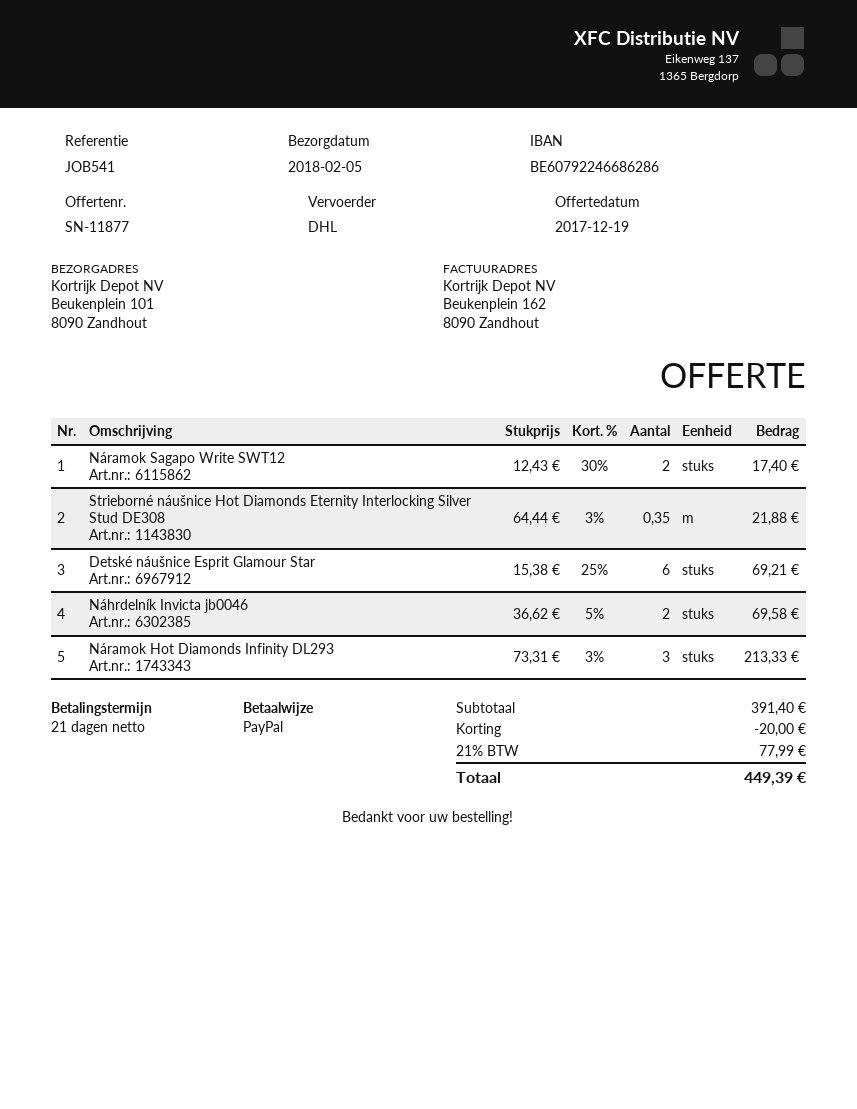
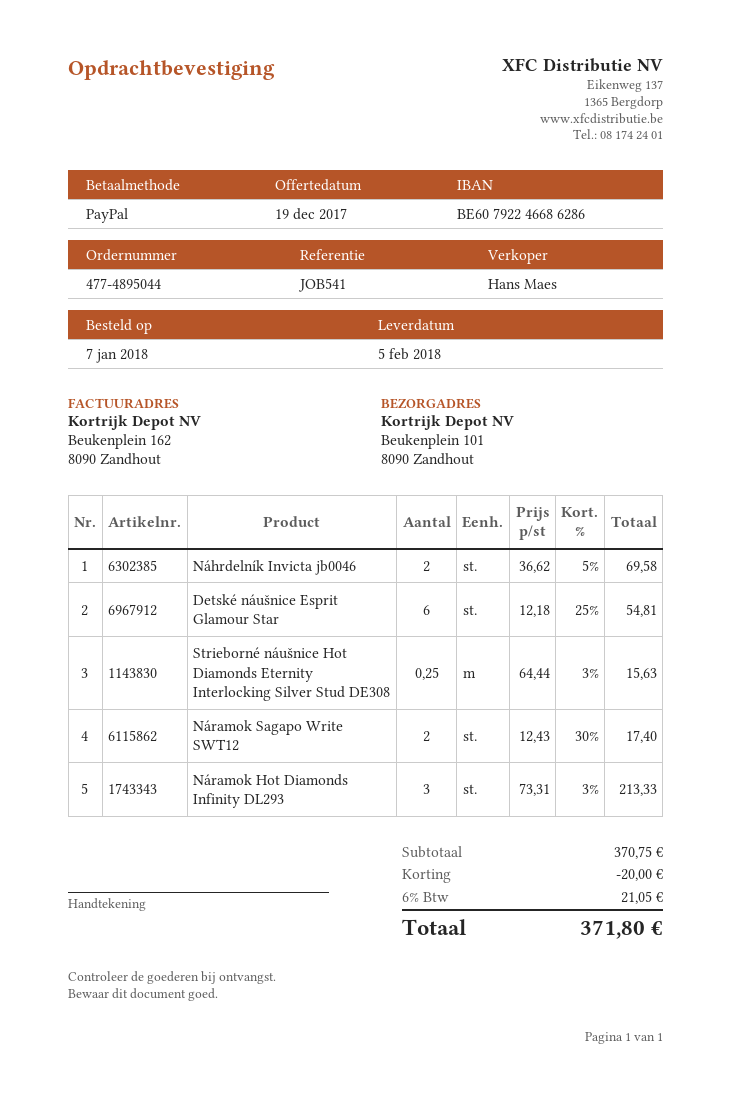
Strieborné náušnice Hot Diamonds Eternity Interlocking Silver Stud DE308: 0.35 x 64.44 - 3% = 21.88 -> 0.25 x 64.44 - 3% = 15.63
Detské náušnice Esprit Glamour Star: 6 x 15.38 - 25% = 69.21 -> 6 x 12.18 - 25% = 54.81
subtotal: 391.40 -> 370.75
tax: 21% = 77.99 -> 6% = 21.05
total: 449.39 -> 371.80

